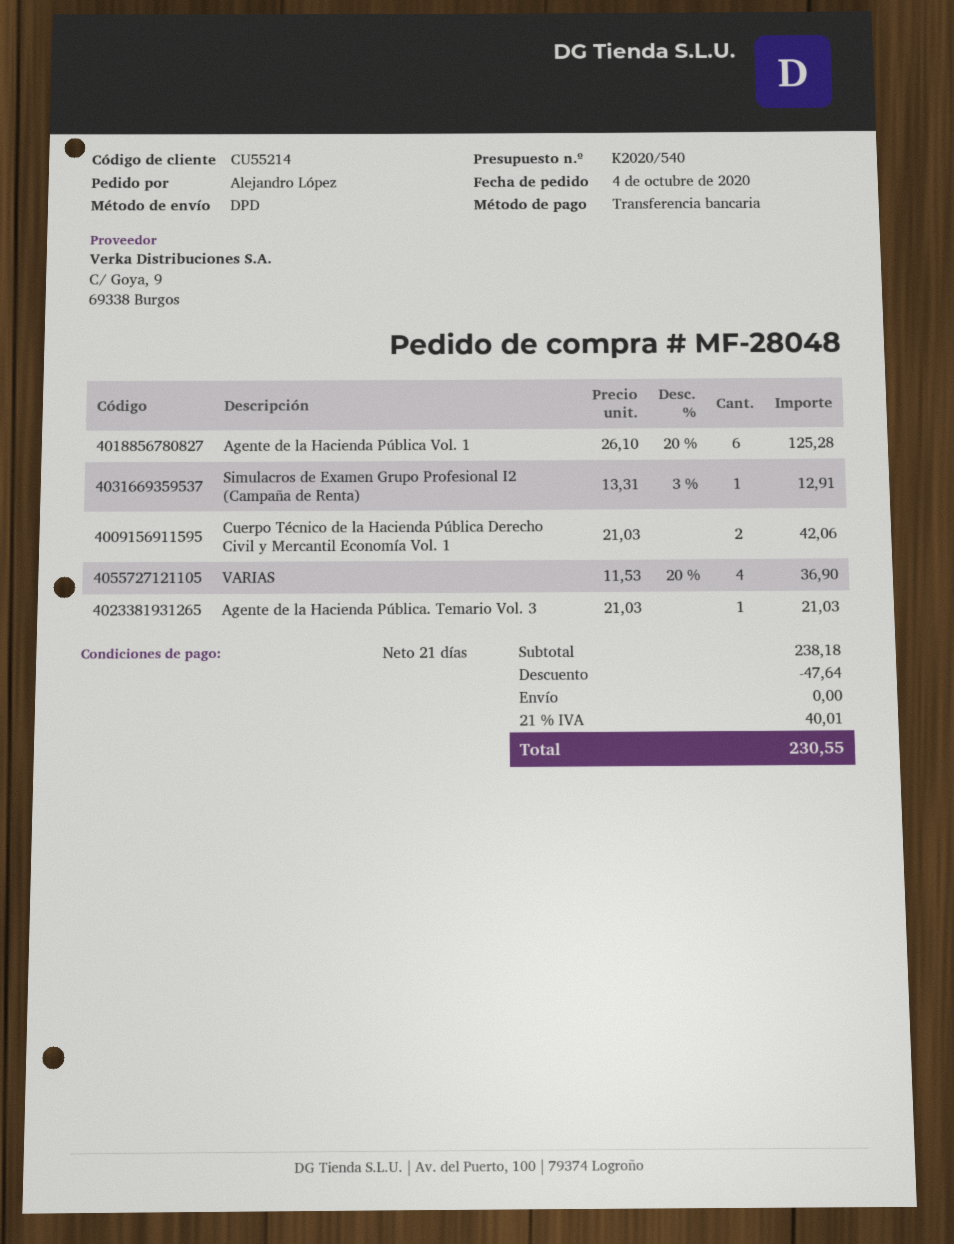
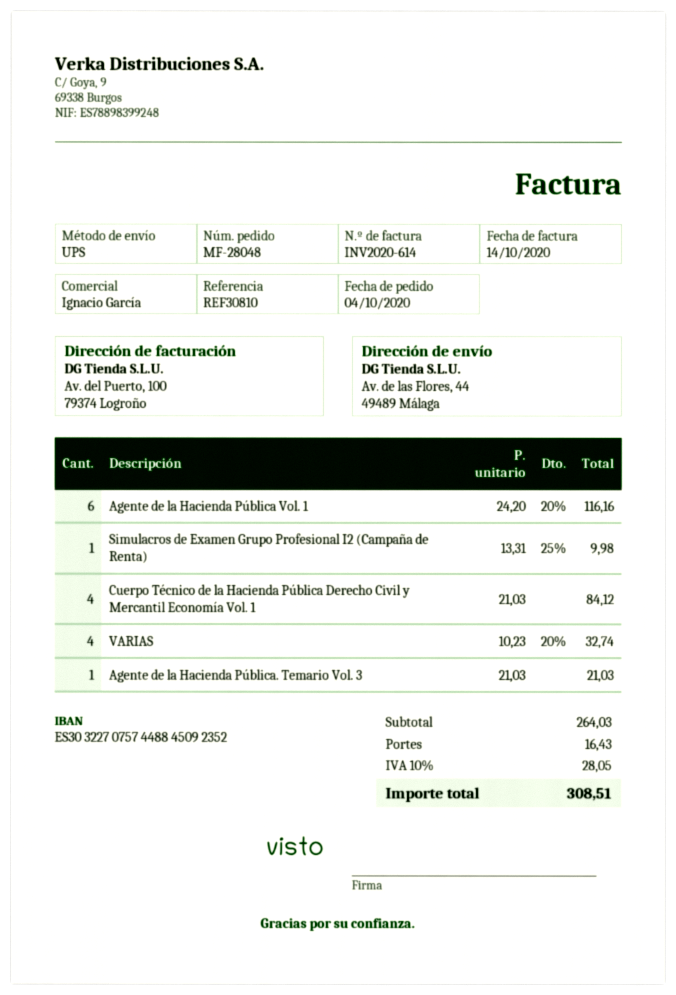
shipping method: DPD -> UPS
Agente de la Hacienda Pública Vol. 1: 6 x 26.10 - 20% = 125.28 -> 6 x 24.20 - 20% = 116.16
Simulacros de Examen Grupo Profesional I2 (Campaña de Renta): 1 x 13.31 - 3% = 12.91 -> 1 x 13.31 - 25% = 9.98
Cuerpo Técnico de la Hacienda Pública Derecho Civil y Mercantil Economía Vol. 1: 2 x 21.03 = 42.06 -> 4 x 21.03 = 84.12
VARIAS: 4 x 11.53 - 20% = 36.90 -> 4 x 10.23 - 20% = 32.74
subtotal: 238.18 -> 264.03
discount: 47.64 -> none
shipping: 0.00 -> 16.43
tax: 21% = 40.01 -> 10% = 28.05
total: 230.55 -> 308.51

